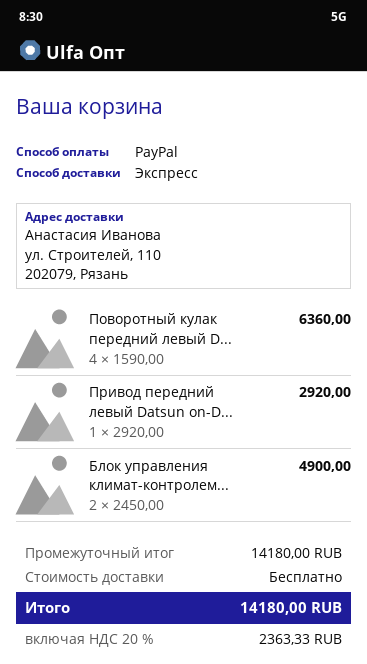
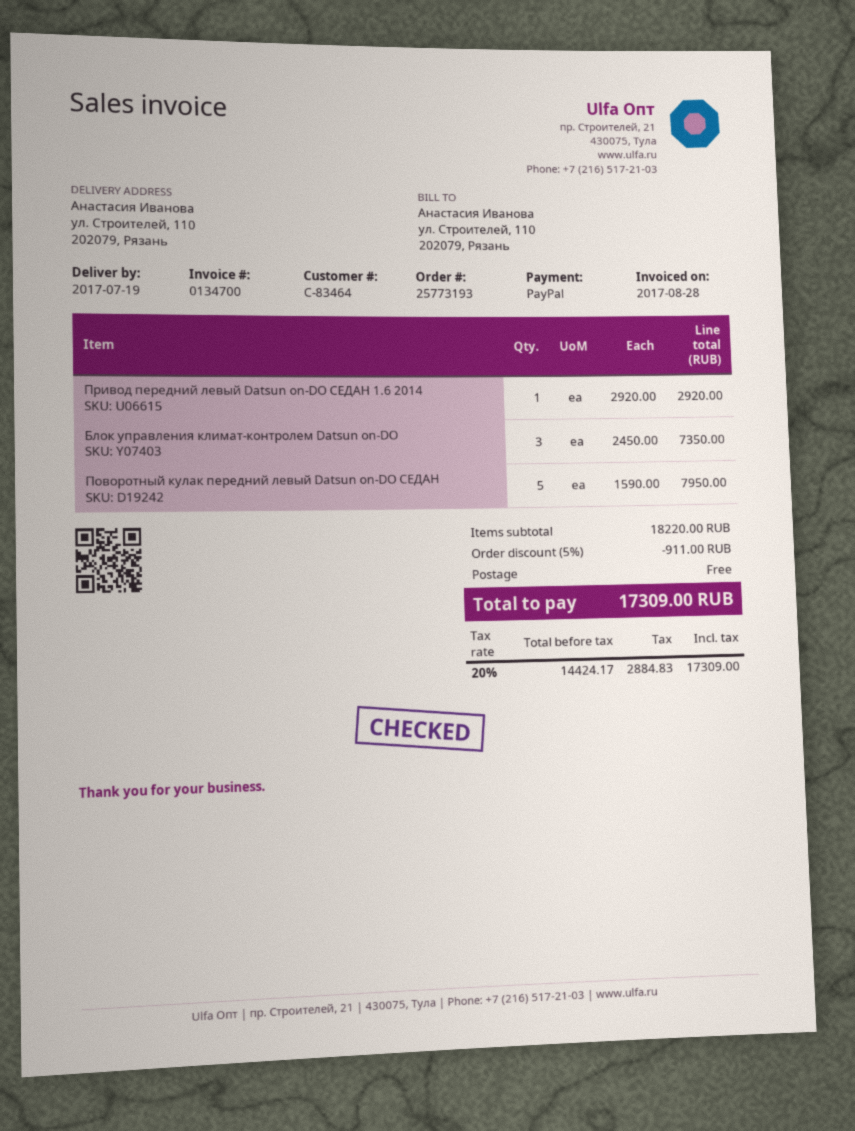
Поворотный кулак передний левый D...: 4 x 1590.00 = 6360.00 -> 5 x 1590.00 = 7950.00
Блок управления климат-контролем...: 2 x 2450.00 = 4900.00 -> 3 x 2450.00 = 7350.00
subtotal: 14180.00 -> 18220.00
discount: none -> 5% = 911.00
tax: 20% = 2363.33 -> 20% = 2884.83
total: 14180.00 -> 17309.00

